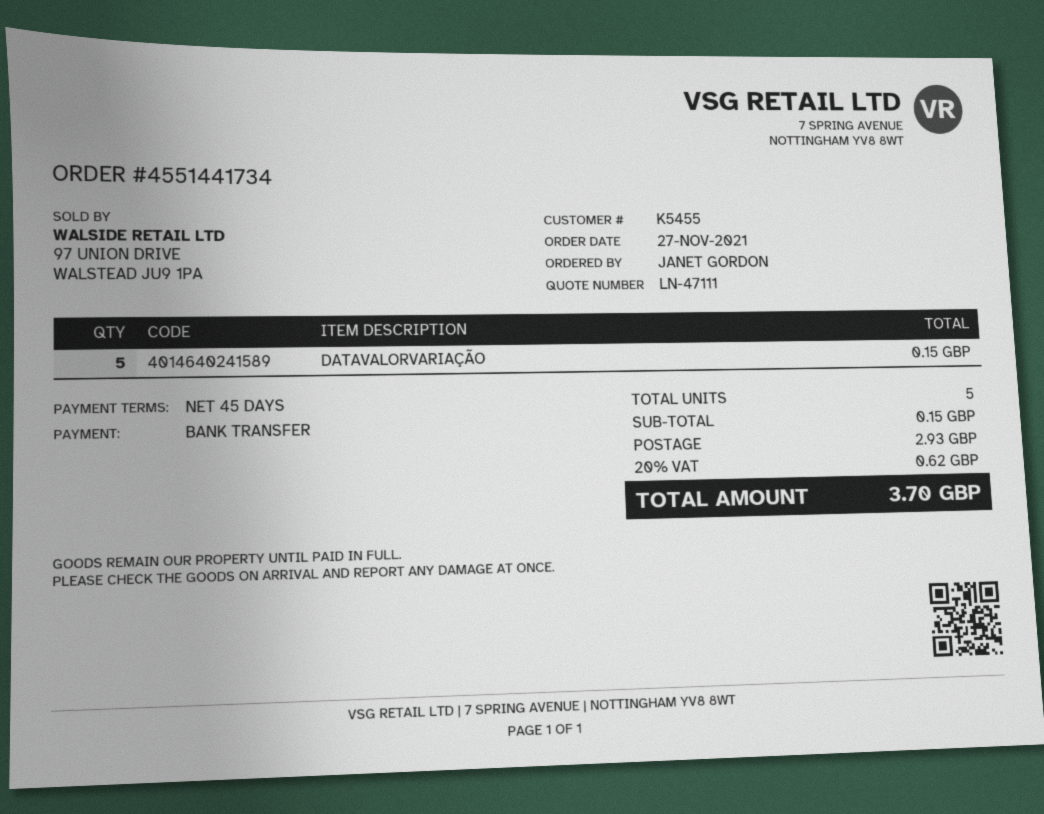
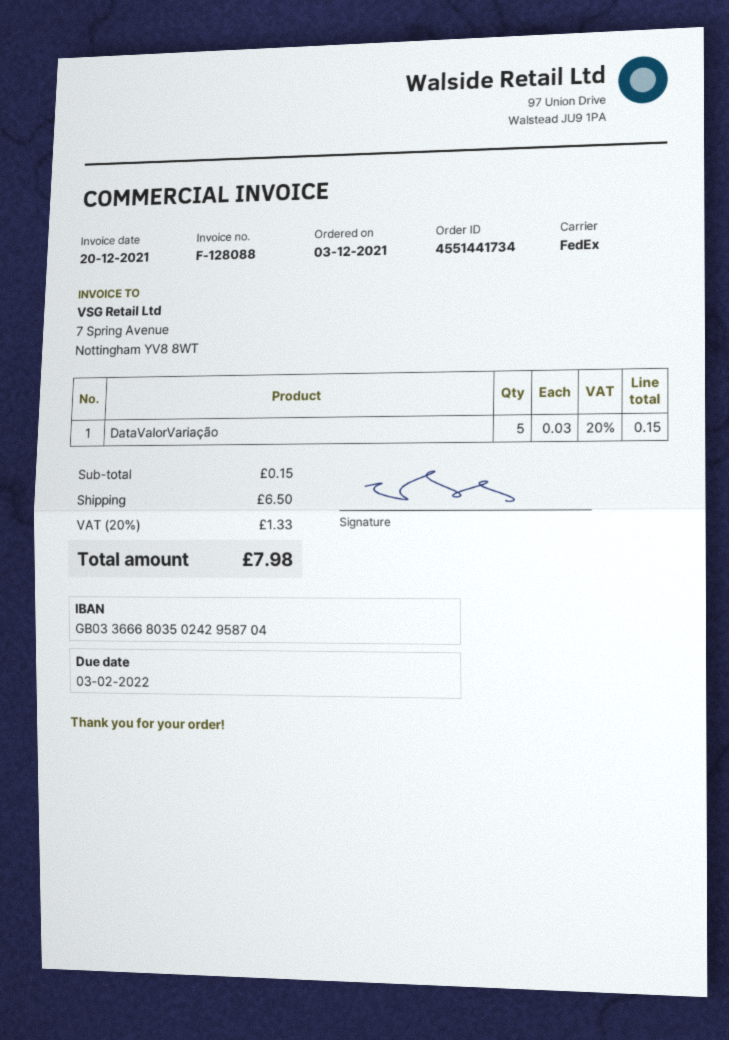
order date: 2021-11-27 -> 2021-12-03
shipping: 2.93 -> 6.50
tax: 20% = 0.62 -> 20% = 1.33
total: 3.70 -> 7.98

